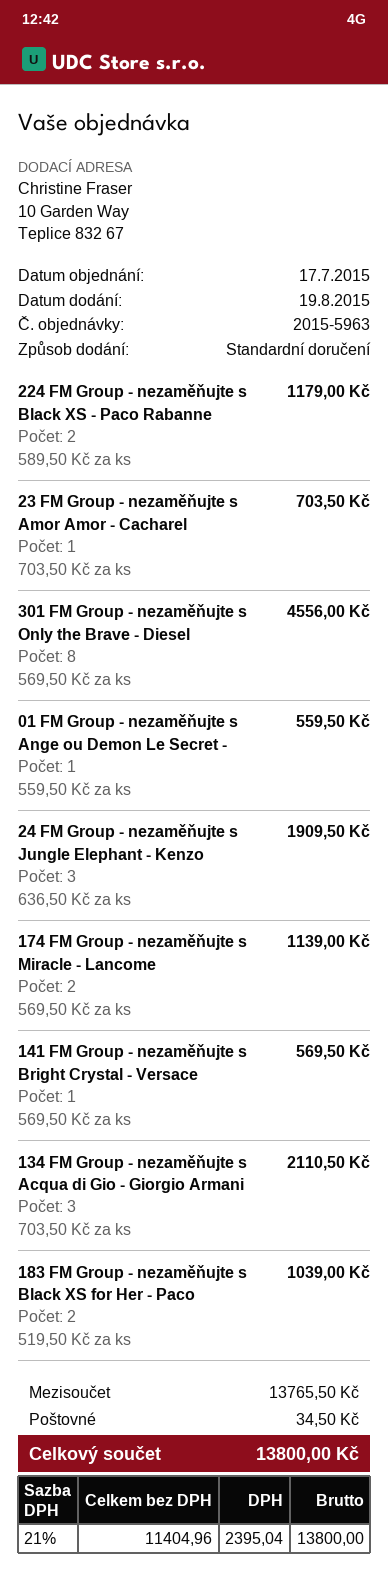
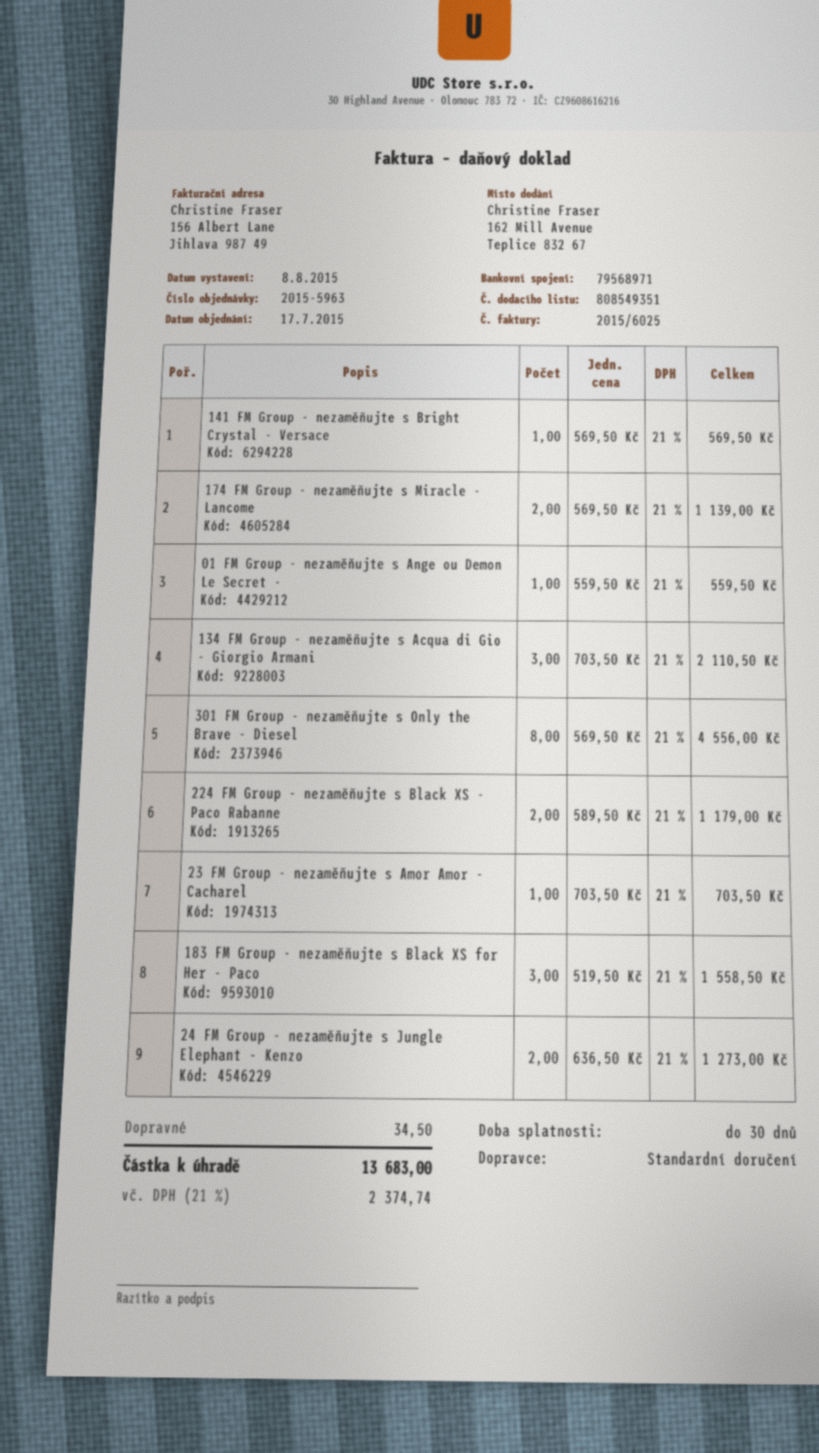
ship to: 10 Garden Way, Teplice 832 67 -> 162 Mill Avenue, Teplice 832 67
24 FM Group - nezaměňujte s Jungle Elephant - Kenzo: 3 x 636.50 = 1909.50 -> 2 x 636.50 = 1273.00
183 FM Group - nezaměňujte s Black XS for Her - Paco: 2 x 519.50 = 1039.00 -> 3 x 519.50 = 1558.50
tax: 21% = 2395.04 -> 21% = 2374.74
total: 13800.00 -> 13683.00

